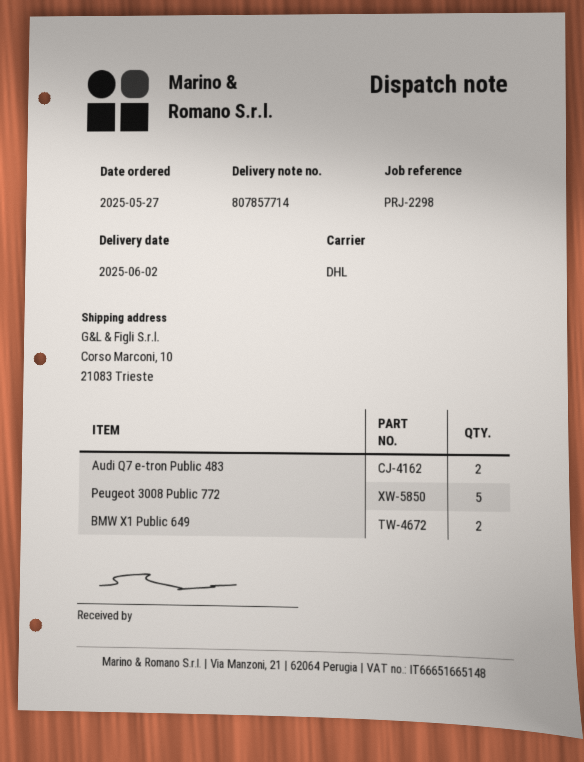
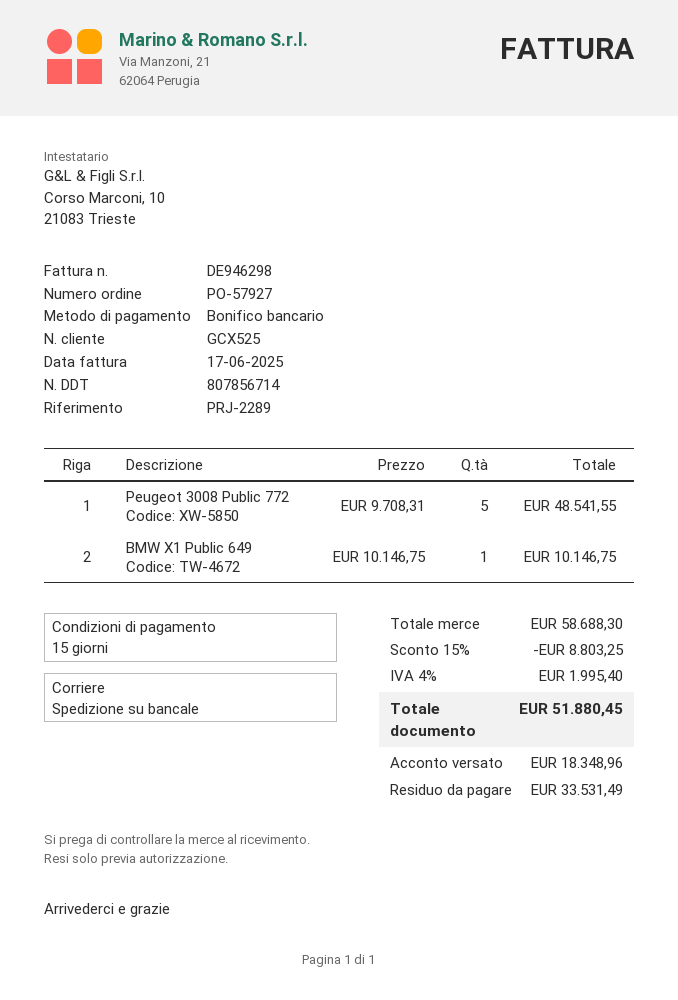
delivery note number: 807857714 -> 807856714
reference: PRJ-2298 -> PRJ-2289
shipping method: DHL -> pallet freight
Audi Q7 e-tron Public 483: 2 -> none
BMW X1 Public 649: 2 -> 1

